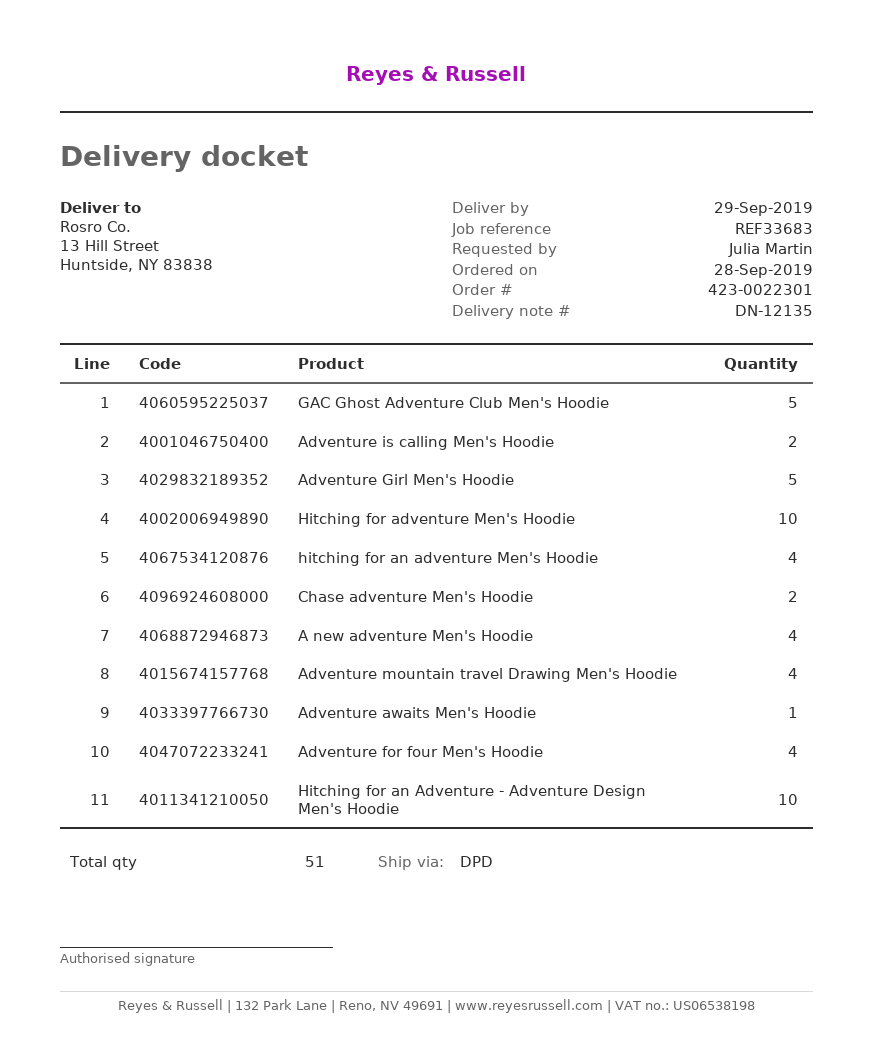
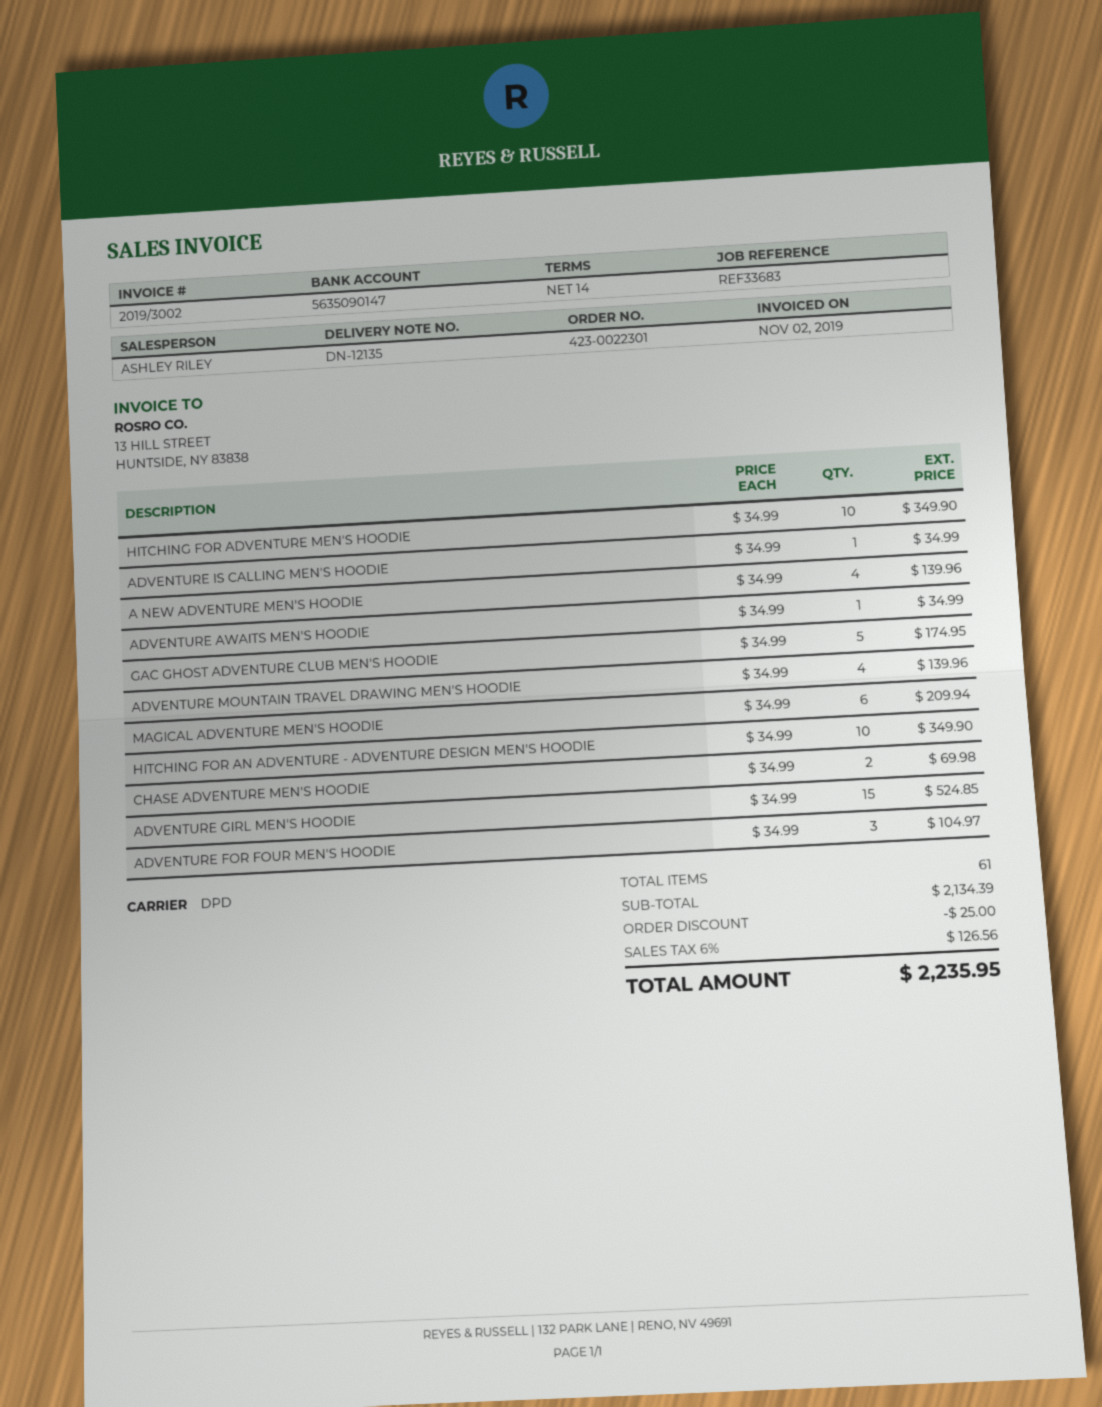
Adventure is calling Men's Hoodie: 2 -> 1
Adventure Girl Men's Hoodie: 5 -> 15
hitching for an adventure Men's Hoodie: 4 -> none
Adventure for four Men's Hoodie: 4 -> 3
MAGICAL ADVENTURE MEN'S HOODIE: none -> 6
total quantity: 51 -> 61

